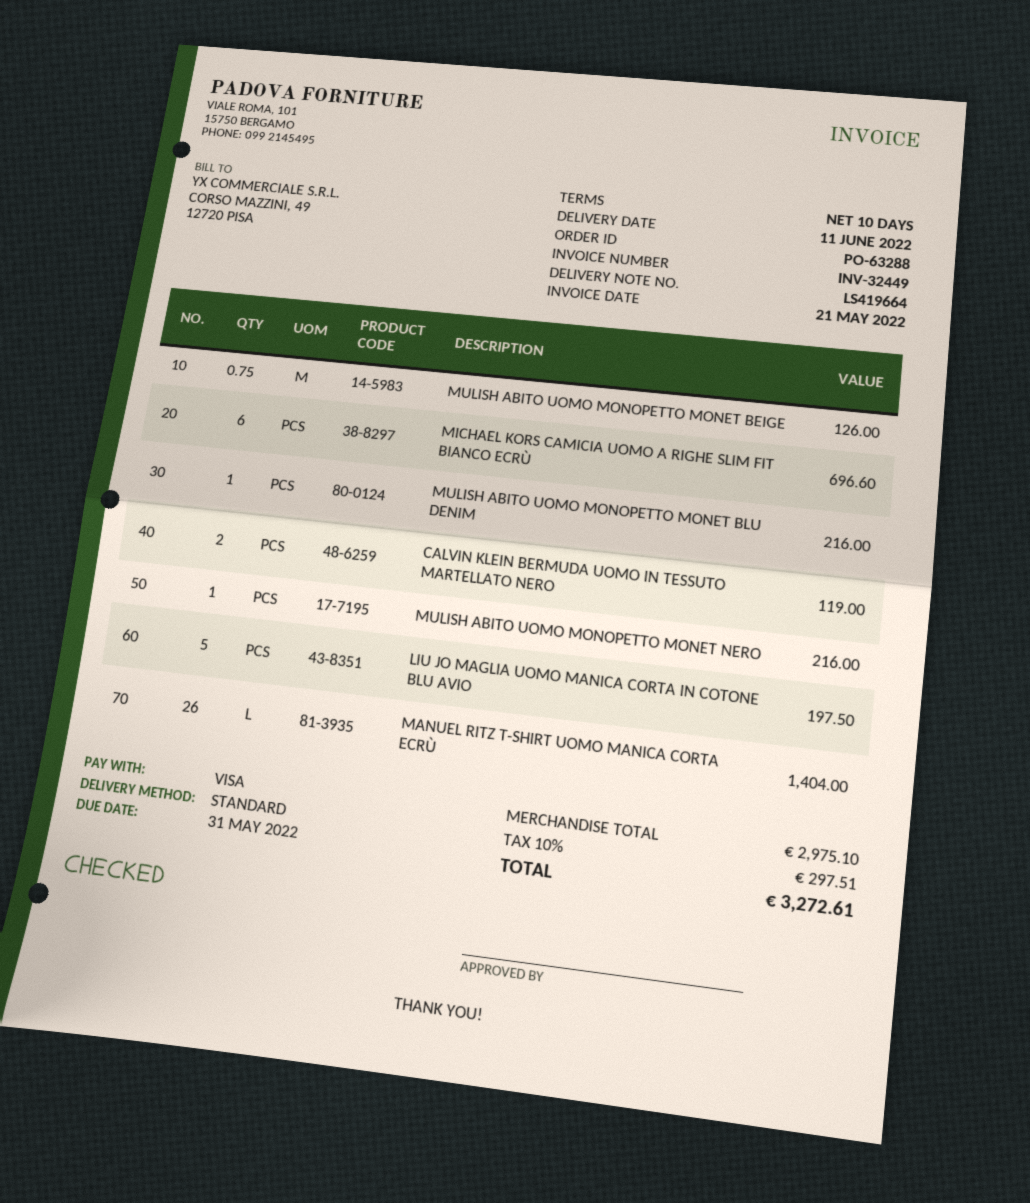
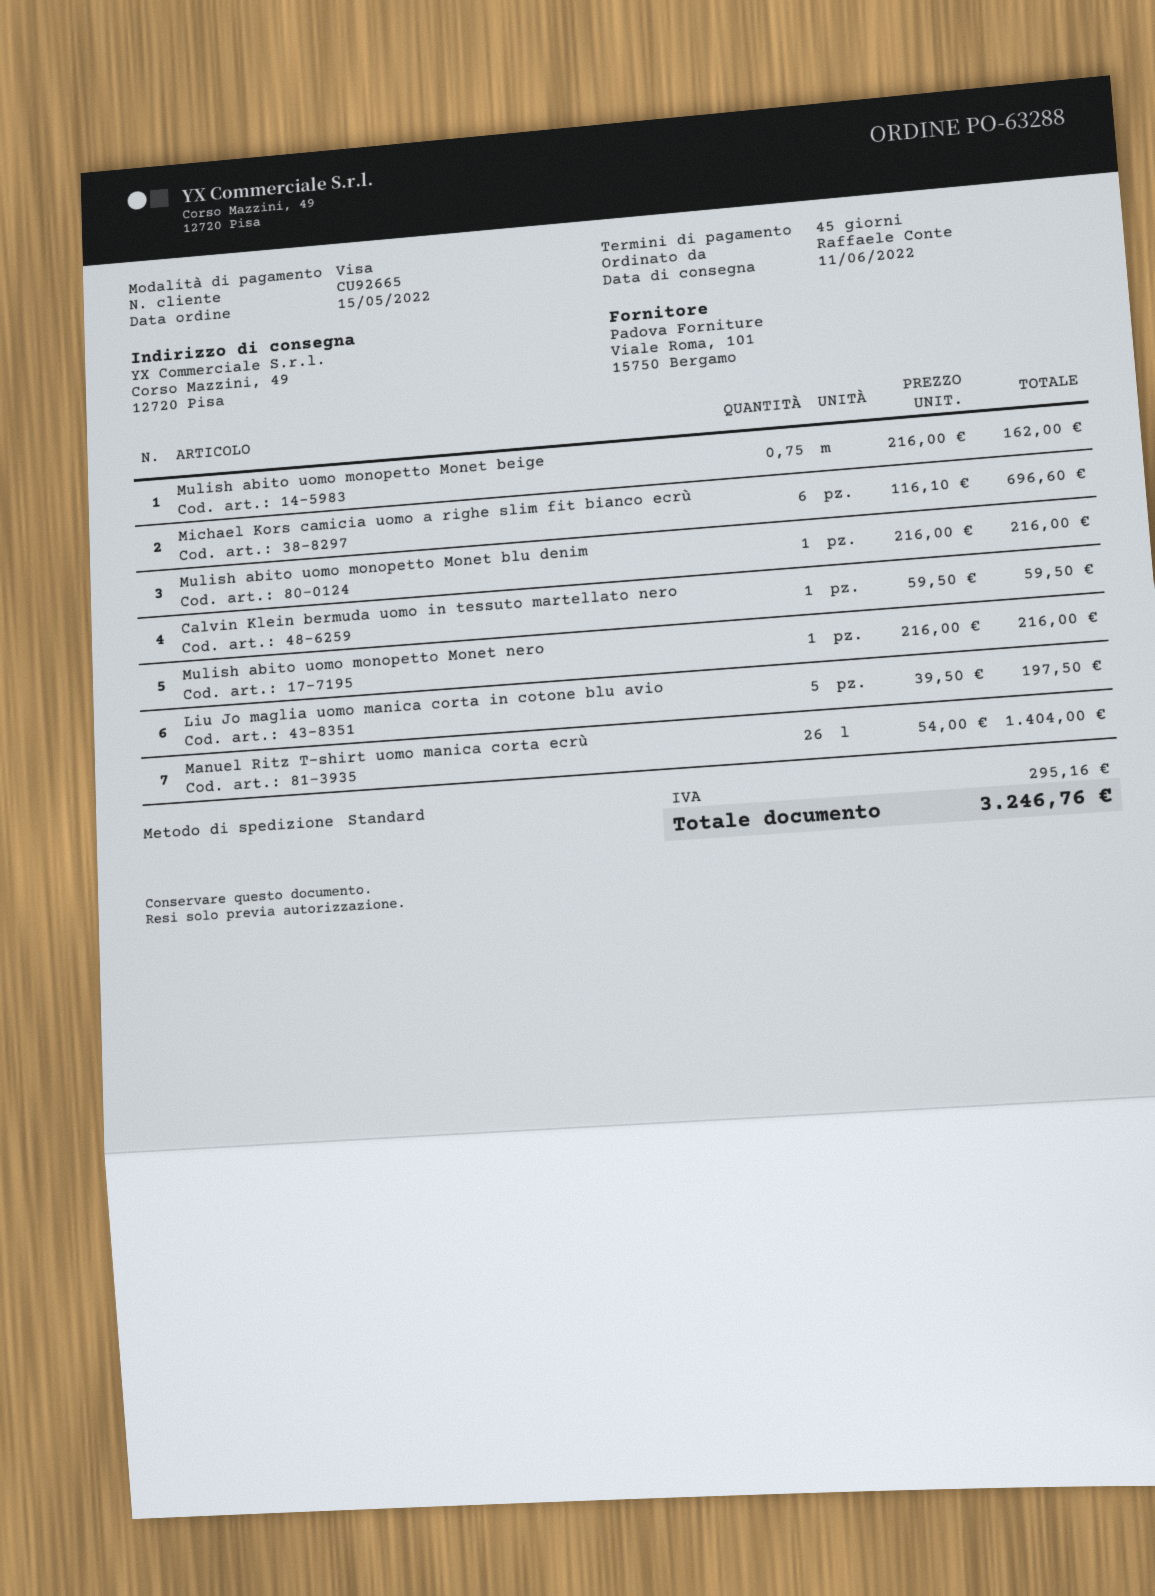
payment terms: 10 days -> 45 days
MULISH ABITO UOMO MONOPETTO MONET BEIGE: 0.75 for 126.00 -> 0.75 for 162.00
CALVIN KLEIN BERMUDA UOMO IN TESSUTO MARTELLATO NERO: 2 for 119.00 -> 1 for 59.50
tax: 297.51 -> 295.16
total: 3272.61 -> 3246.76

